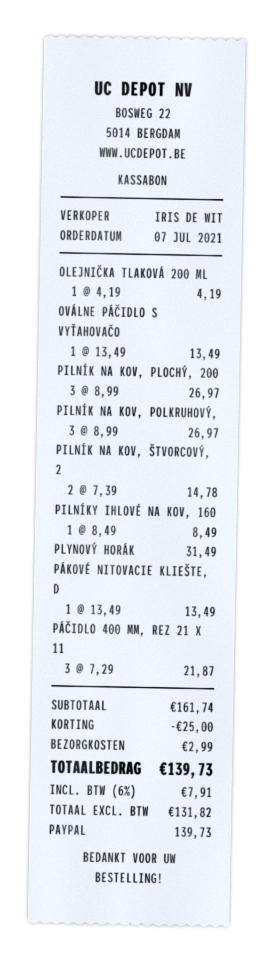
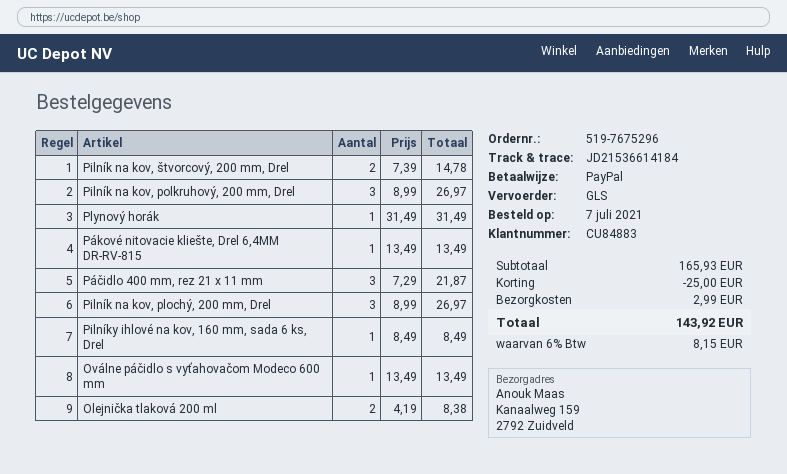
OLEJNIČKA TLAKOVÁ 200 ML: 1 x 4.19 = 4.19 -> 2 x 4.19 = 8.38
subtotal: 161.74 -> 165.93
tax: 6% = 7.91 -> 6% = 8.15
total: 139.73 -> 143.92

